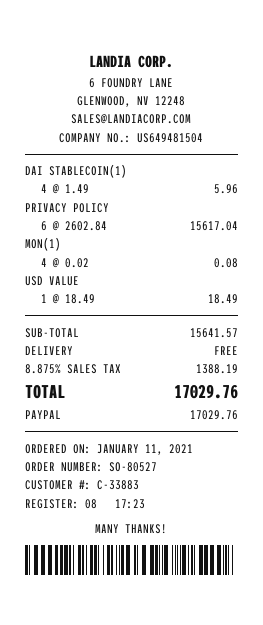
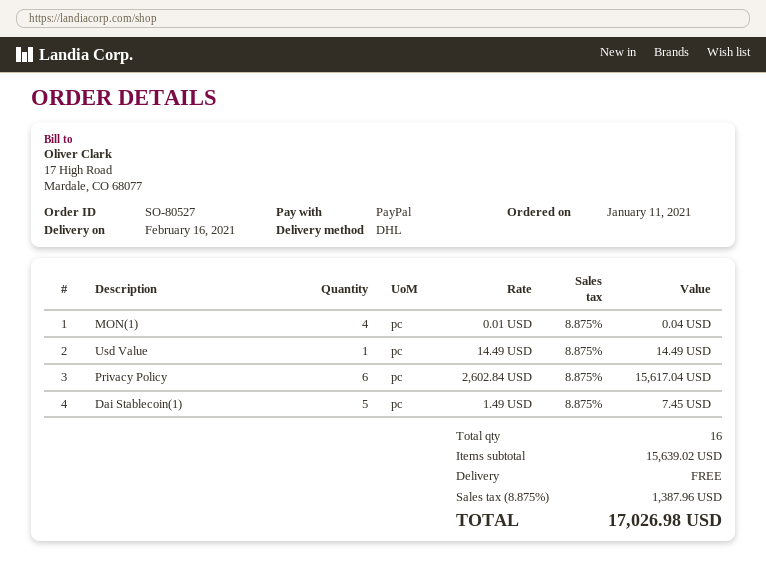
DAI STABLECOIN(1): 4 x 1.49 = 5.96 -> 5 x 1.49 = 7.45
MON(1): 4 x 0.02 = 0.08 -> 4 x 0.01 = 0.04
USD VALUE: 1 x 18.49 = 18.49 -> 1 x 14.49 = 14.49
subtotal: 15641.57 -> 15639.02
tax: 8.875% = 1388.19 -> 8.875% = 1387.96
total: 17029.76 -> 17026.98

